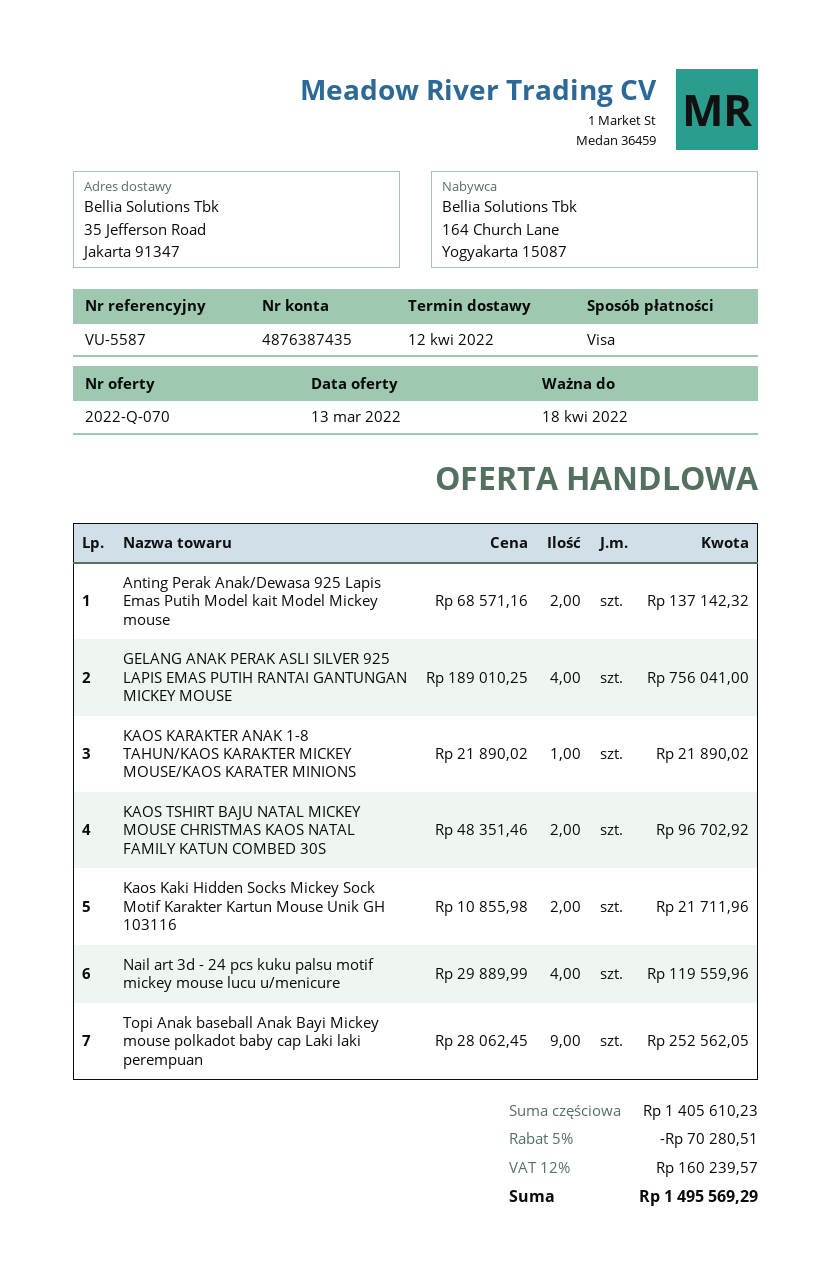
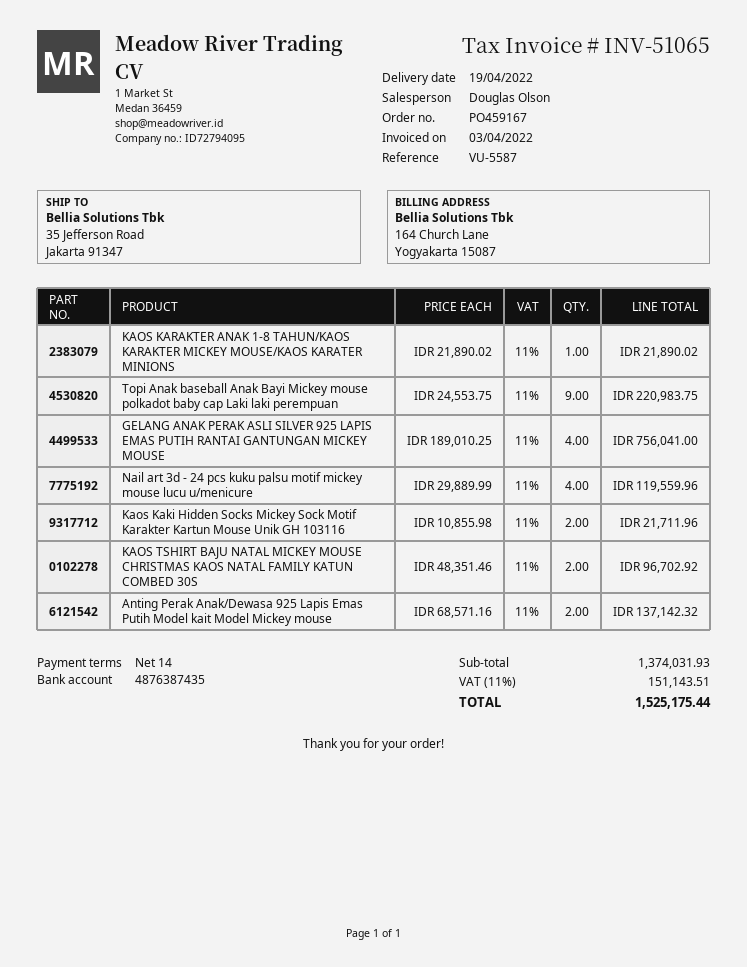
delivery date: 2022-04-12 -> 2022-04-19
Topi Anak baseball Anak Bayi Mickey mouse polkadot baby cap Laki laki perempuan: 9 x 28062.45 = 252562.05 -> 9 x 24553.75 = 220983.75
subtotal: 1405610.23 -> 1374031.93
discount: 5% = 70280.51 -> none
tax: 12% = 160239.57 -> 11% = 151143.51
total: 1495569.29 -> 1525175.44

